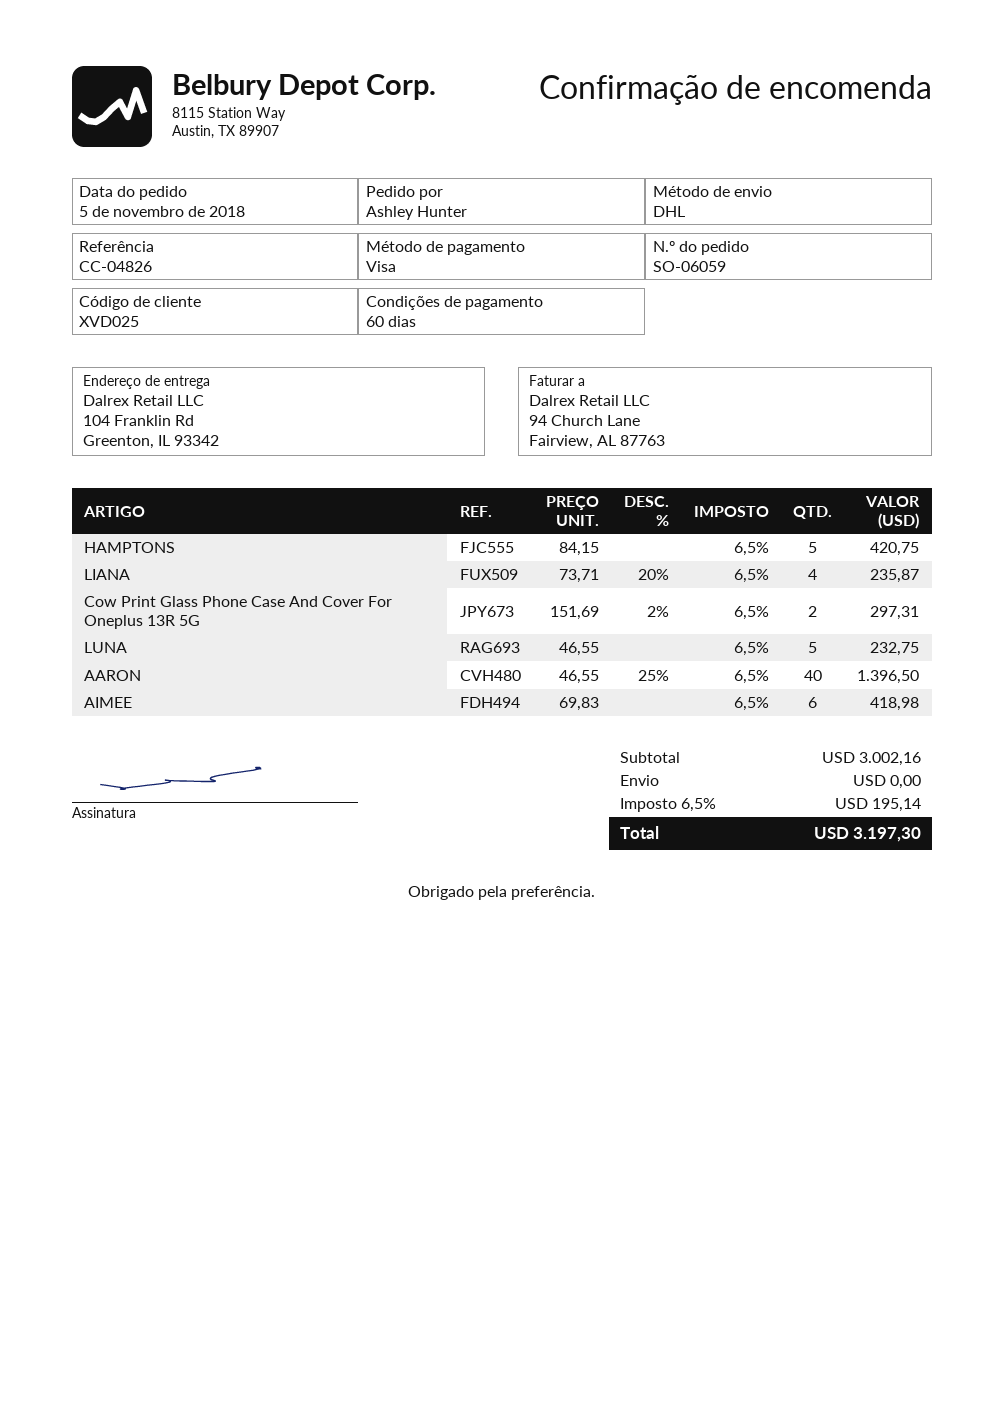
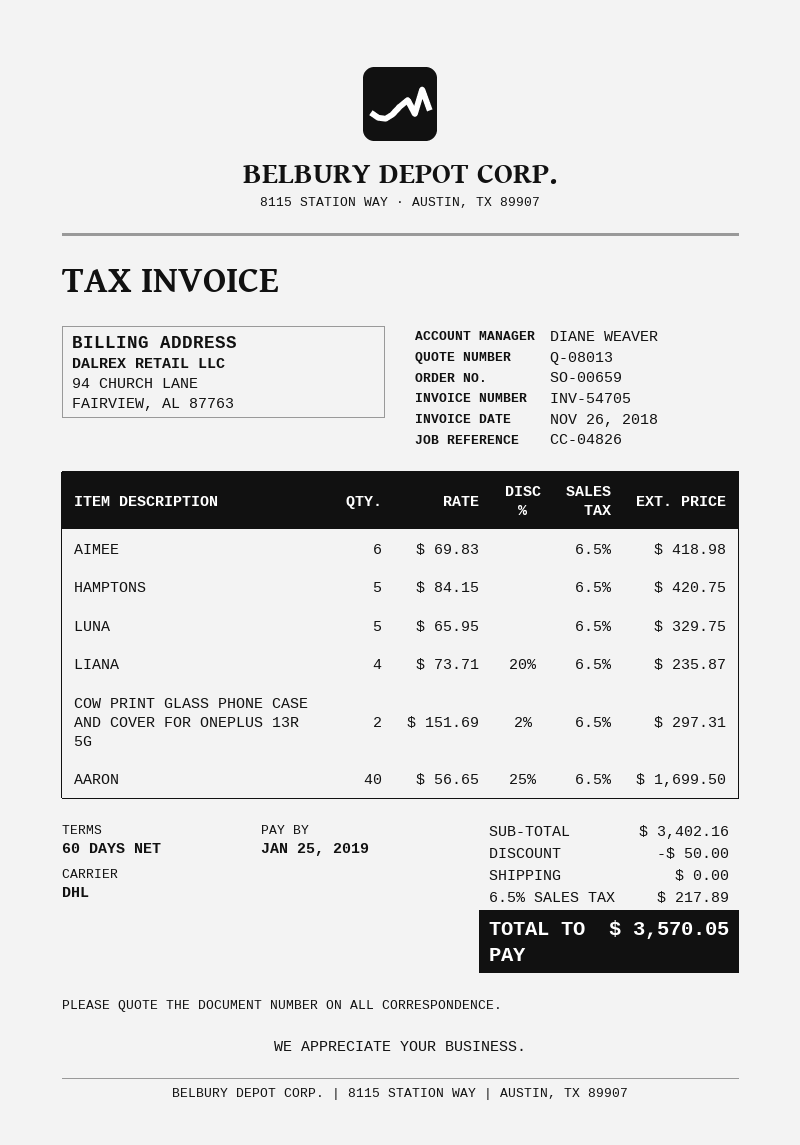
order number: SO-06059 -> SO-00659
LUNA: 5 x 46.55 = 232.75 -> 5 x 65.95 = 329.75
AARON: 40 x 46.55 - 25% = 1396.50 -> 40 x 56.65 - 25% = 1699.50
subtotal: 3002.16 -> 3402.16
discount: none -> 50.00
tax: 6.5% = 195.14 -> 6.5% = 217.89
total: 3197.30 -> 3570.05

